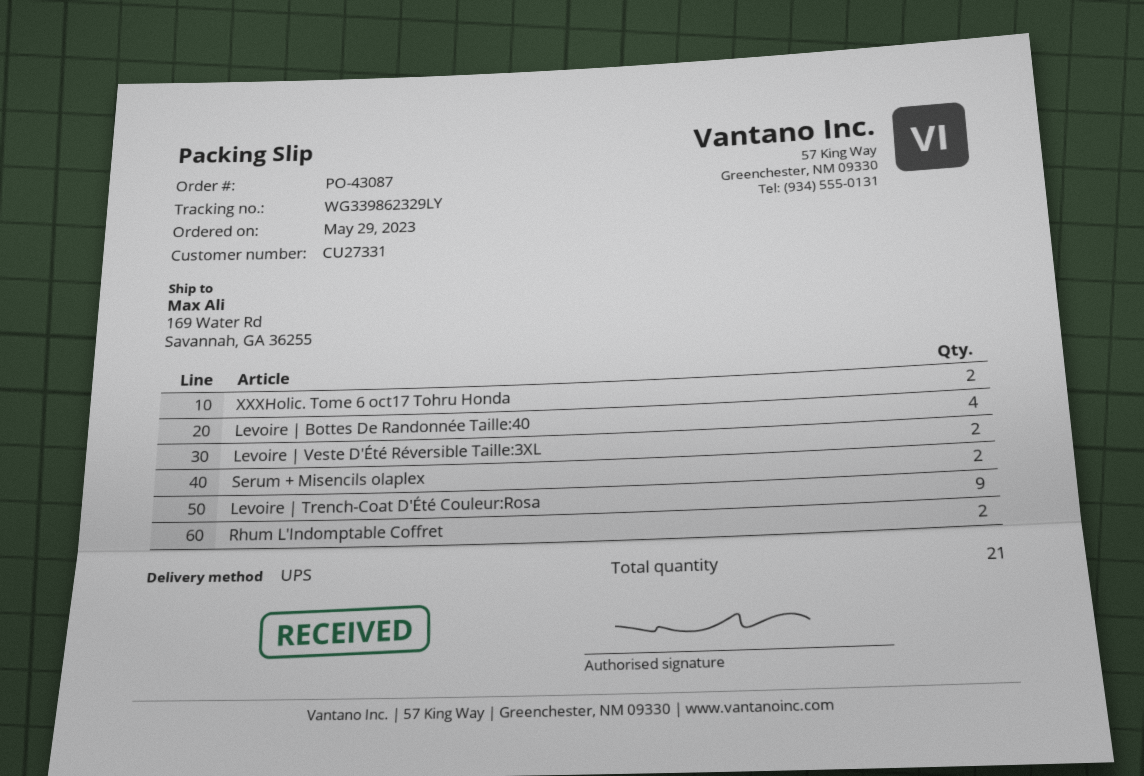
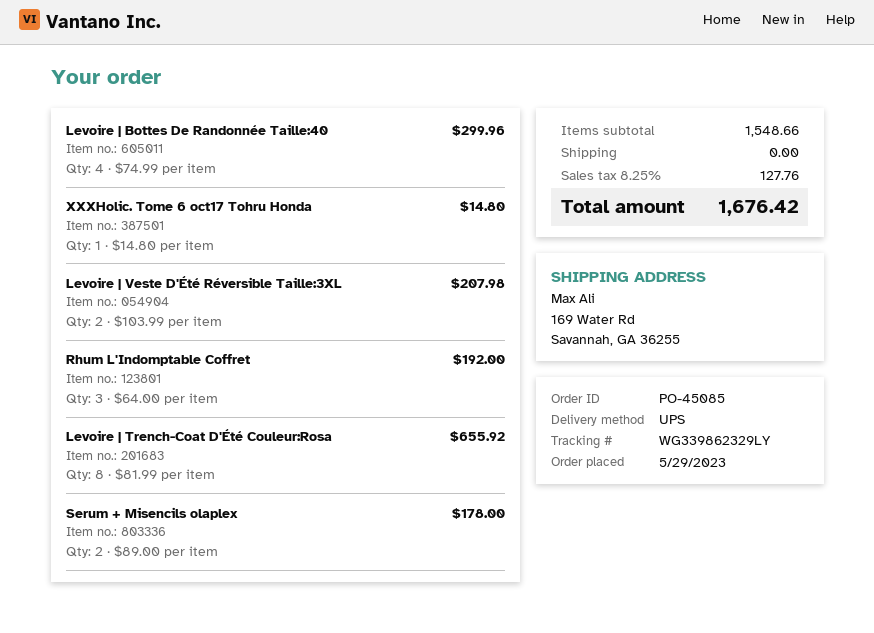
order number: PO-43087 -> PO-45085
XXXHolic. Tome 6 oct17 Tohru Honda: 2 -> 1
Levoire | Trench-Coat D'Été Couleur:Rosa: 9 -> 8
Rhum L'Indomptable Coffret: 2 -> 3

